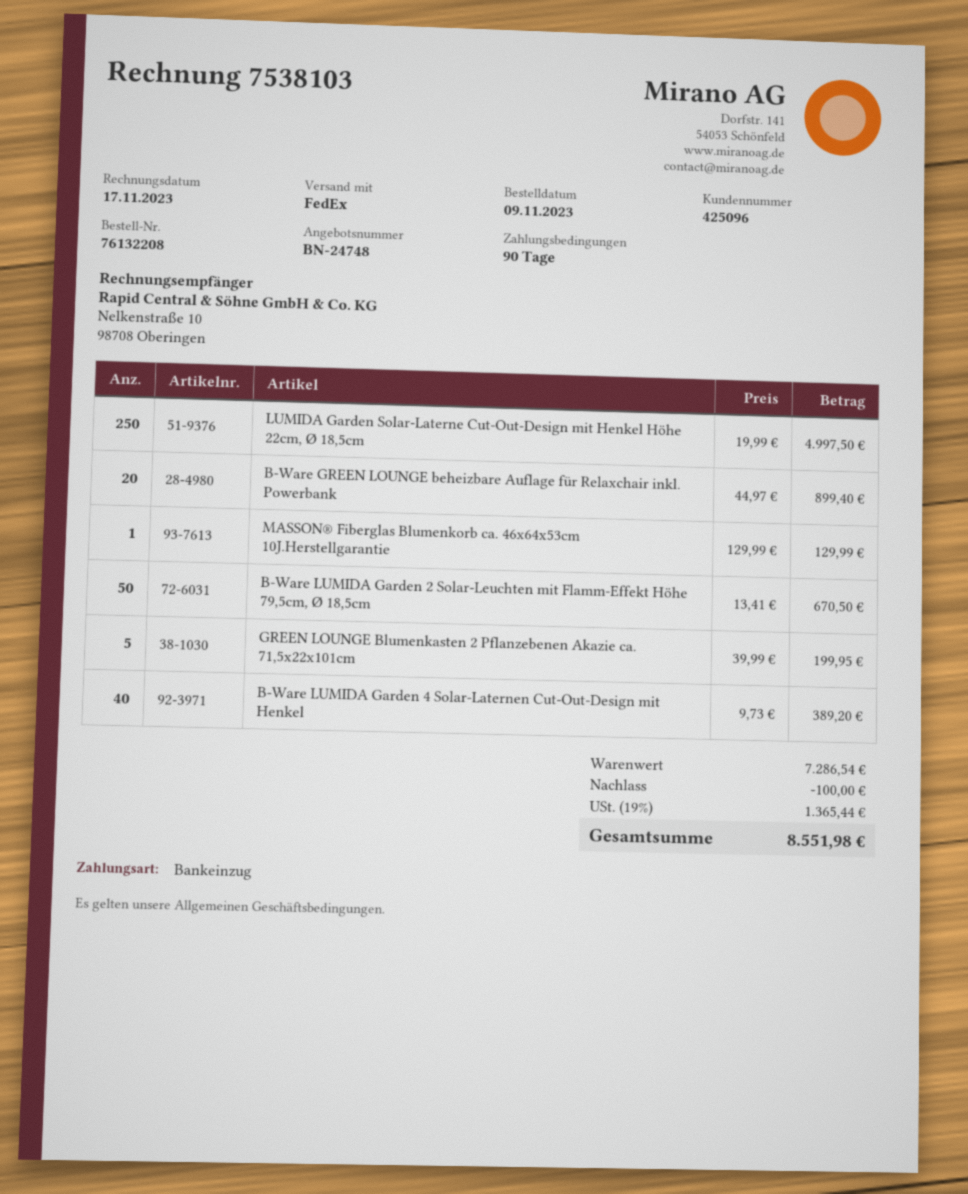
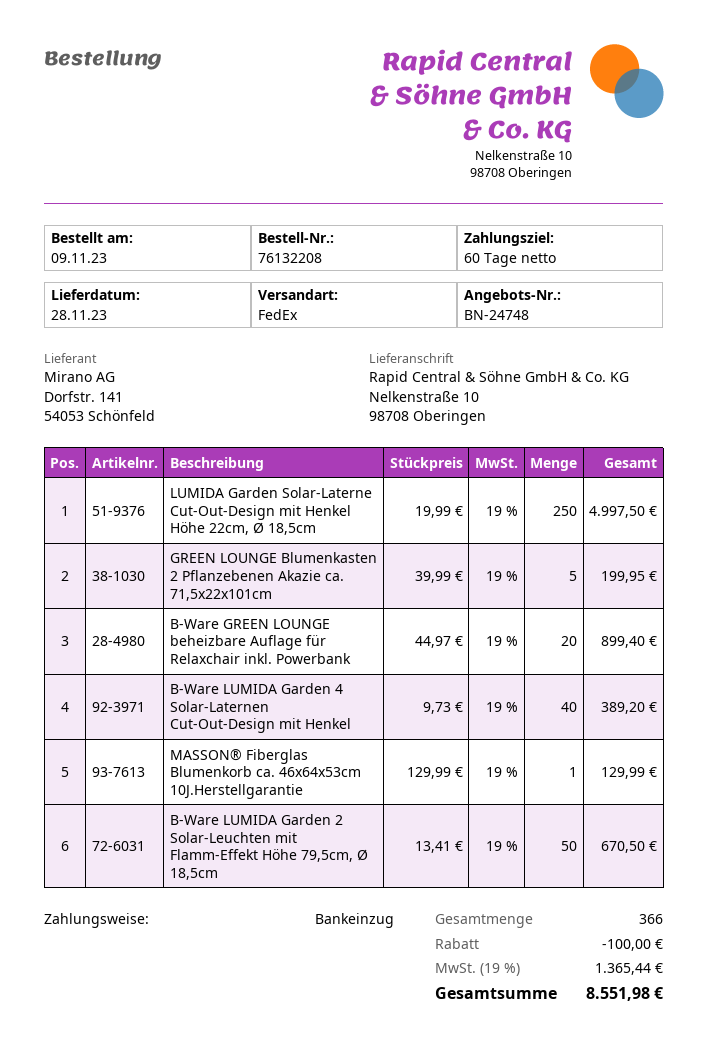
payment terms: 90 days -> 60 days

